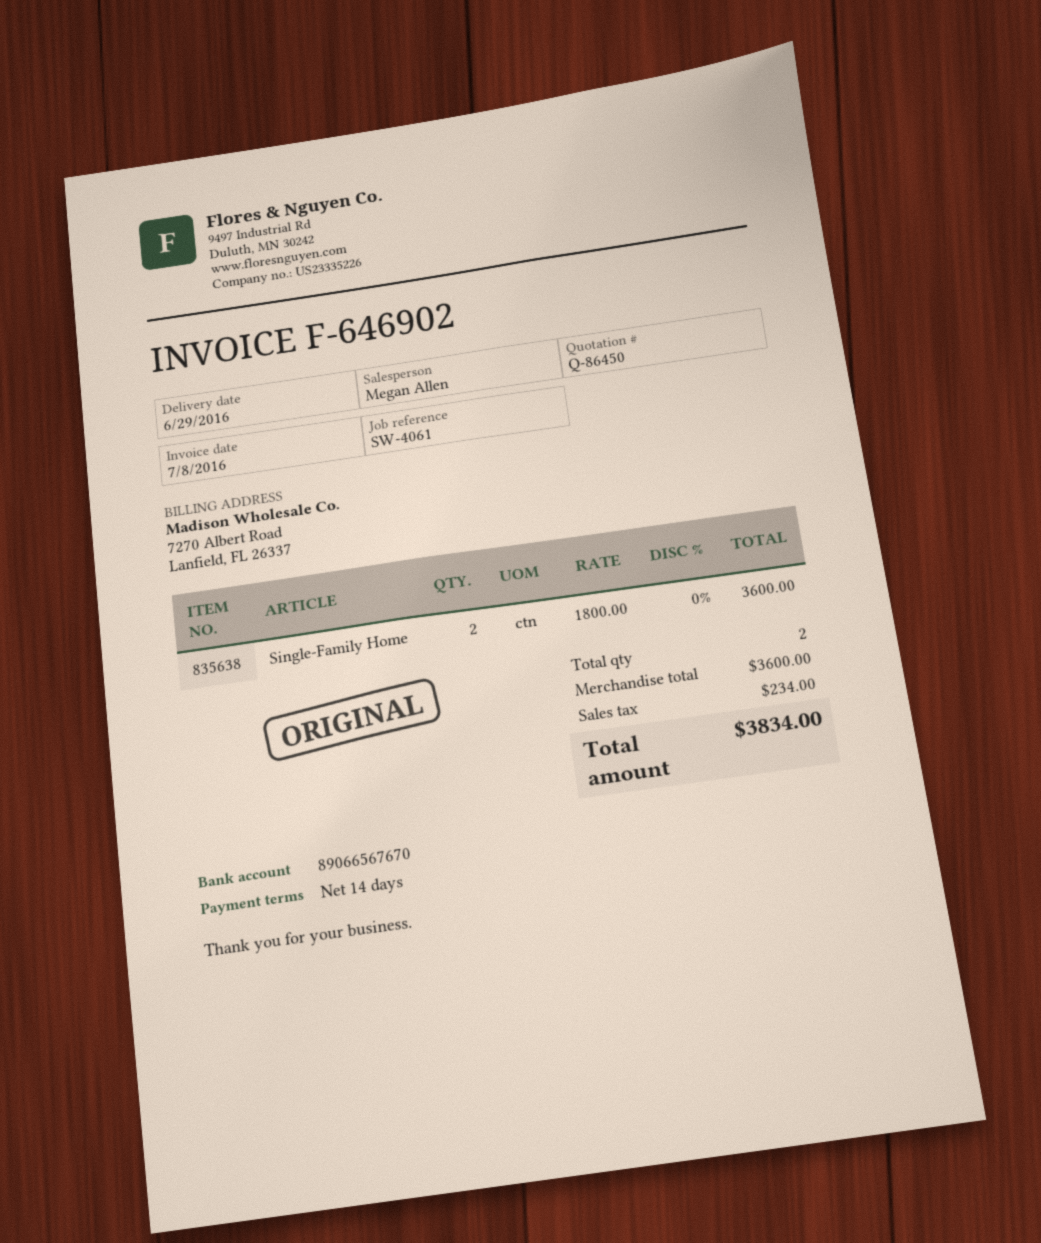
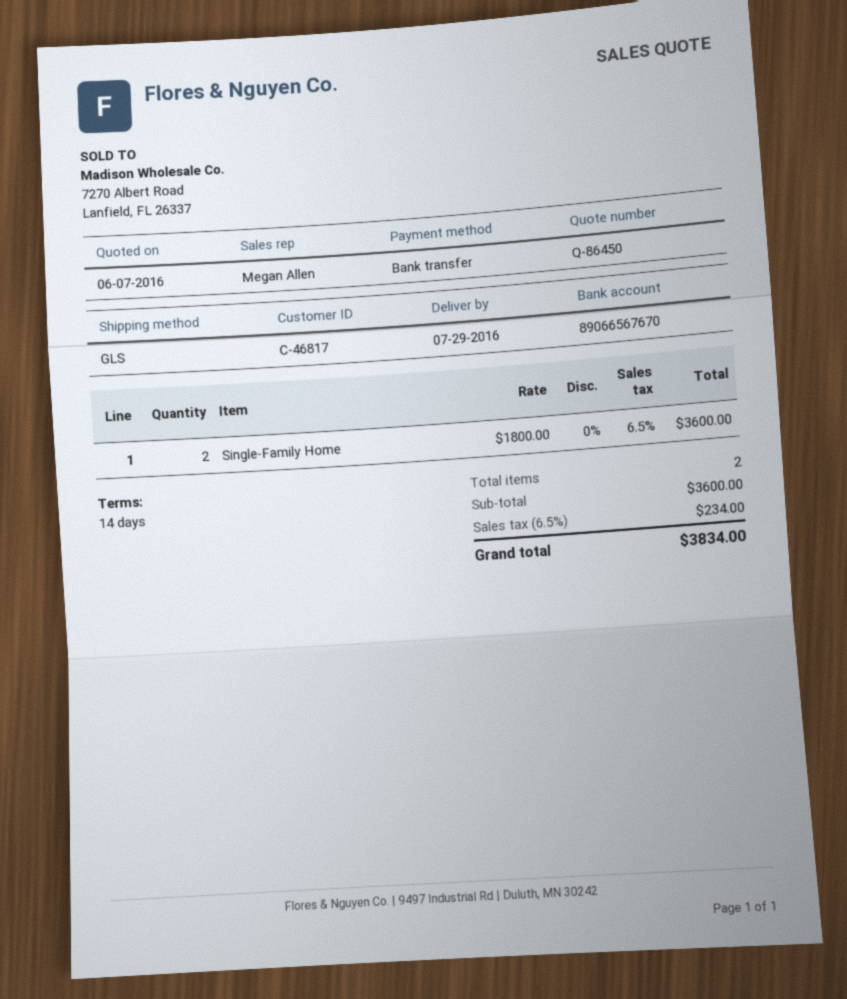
delivery date: 2016-06-29 -> 2016-07-29

